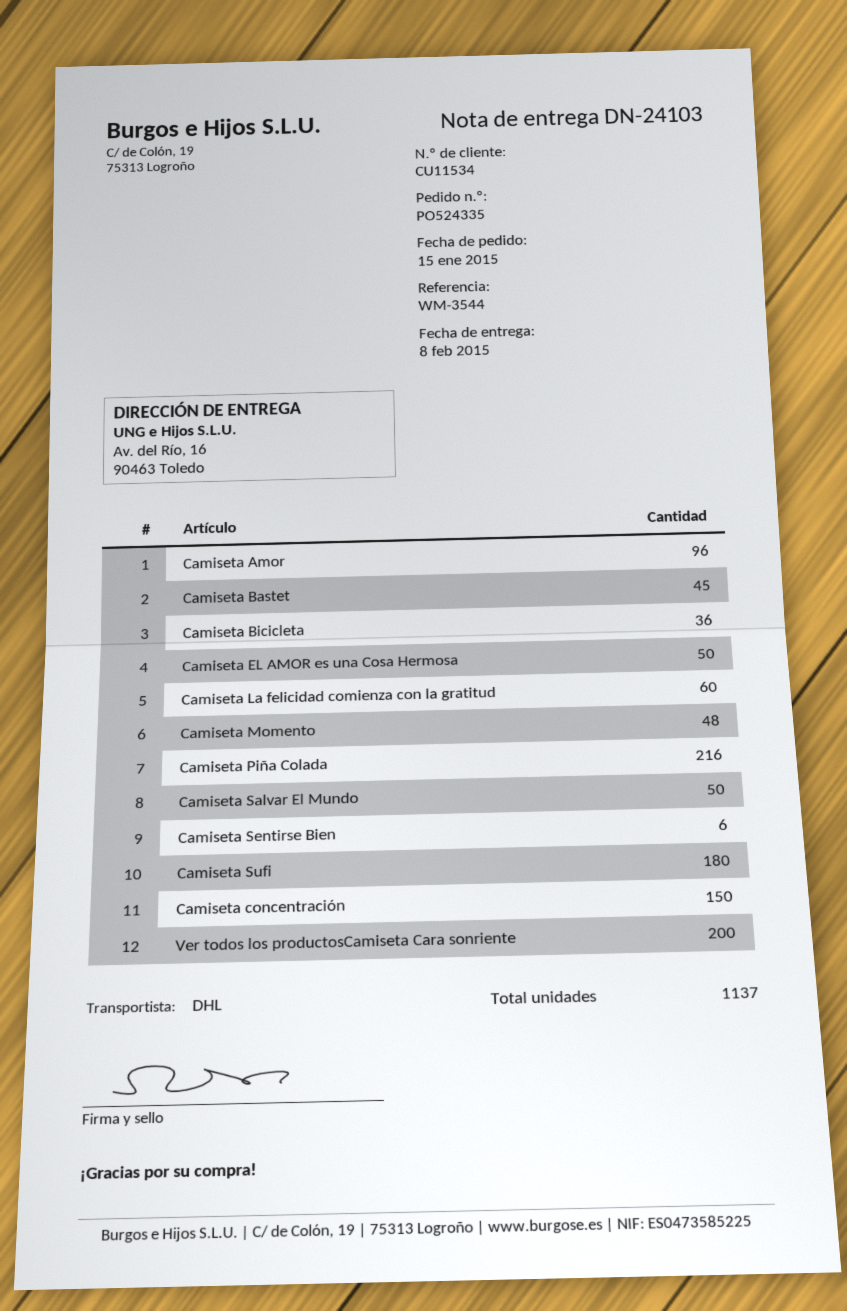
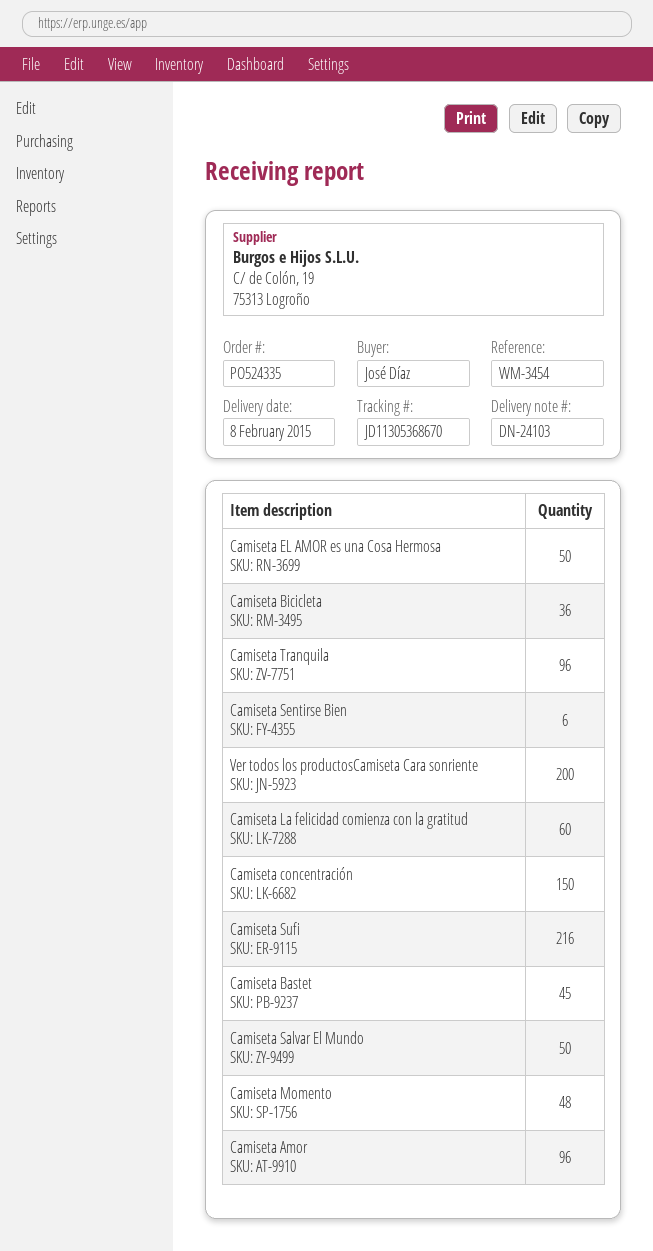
reference: WM-3544 -> WM-3454
Camiseta Piña Colada: 216 -> none
Camiseta Sufi: 180 -> 216
Camiseta Tranquila: none -> 96

